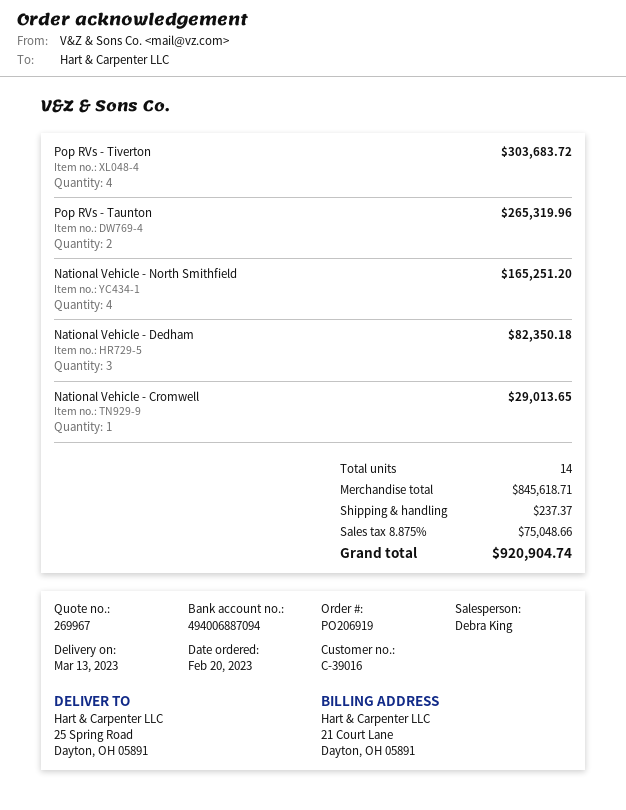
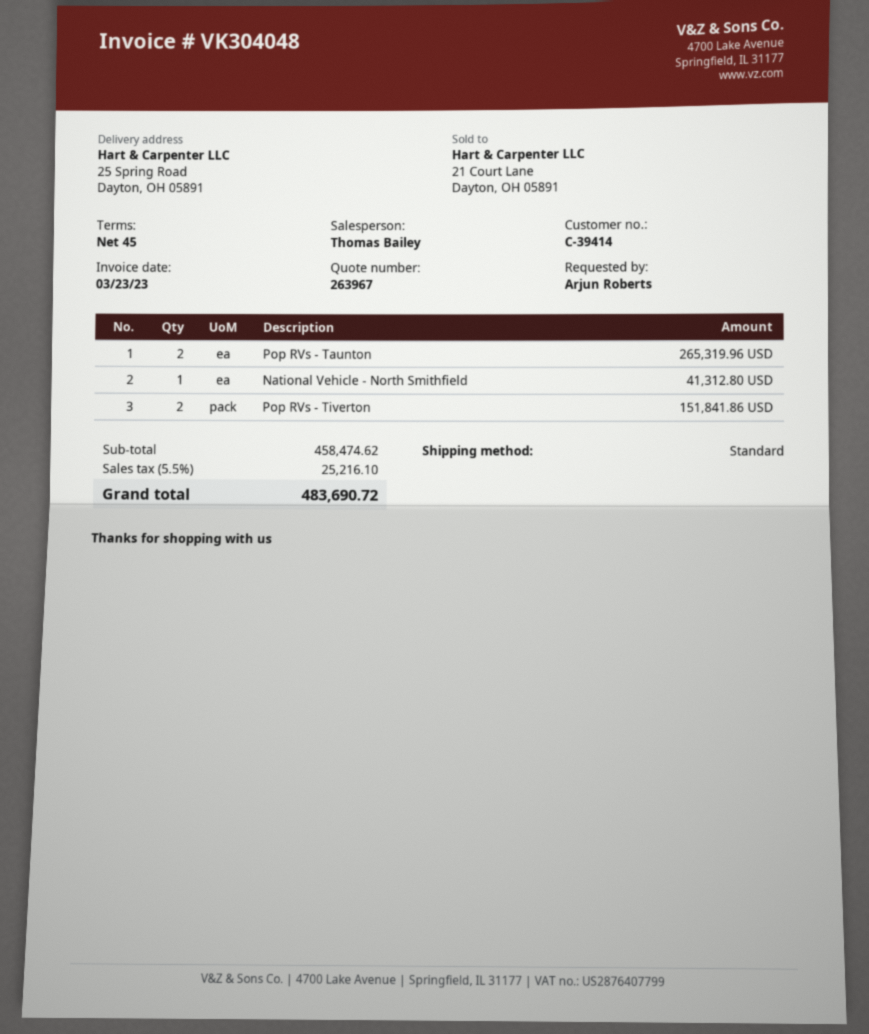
quote number: 269967 -> 263967
customer number: C-39016 -> C-39414
sales rep: Debra King -> Thomas Bailey
Pop RVs - Tiverton: 4 for 303683.72 -> 2 for 151841.86
National Vehicle - North Smithfield: 4 for 165251.20 -> 1 for 41312.80
National Vehicle - Dedham: 3 for 82350.18 -> none
National Vehicle - Cromwell: 1 for 29013.65 -> none
subtotal: 845618.71 -> 458474.62
shipping: 237.37 -> none
tax: 8.875% = 75048.66 -> 5.5% = 25216.10
total: 920904.74 -> 483690.72

